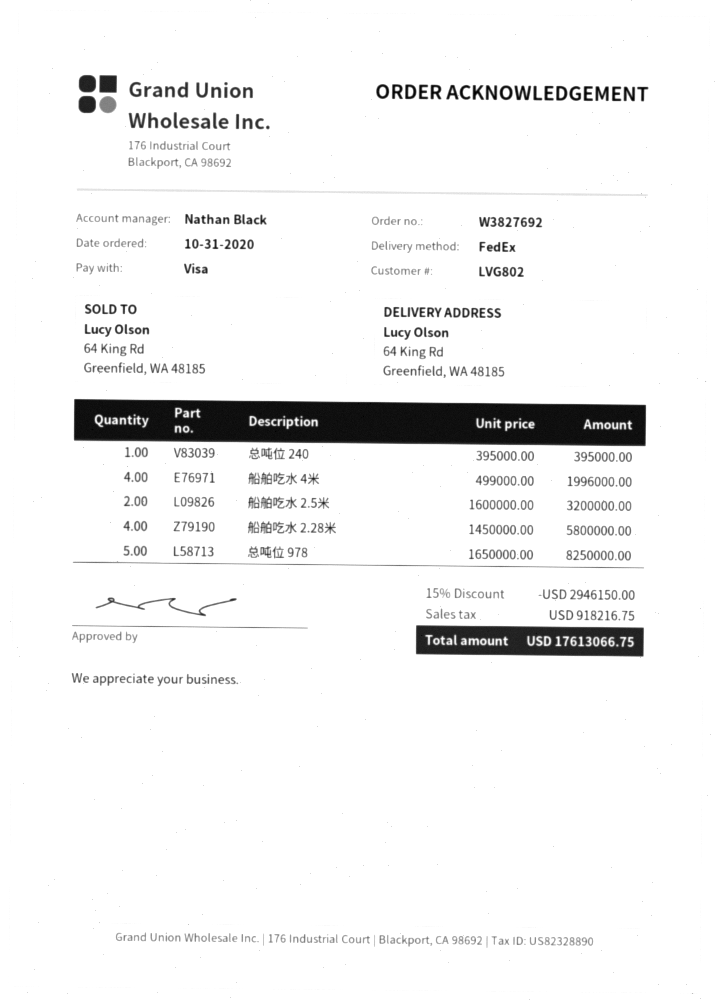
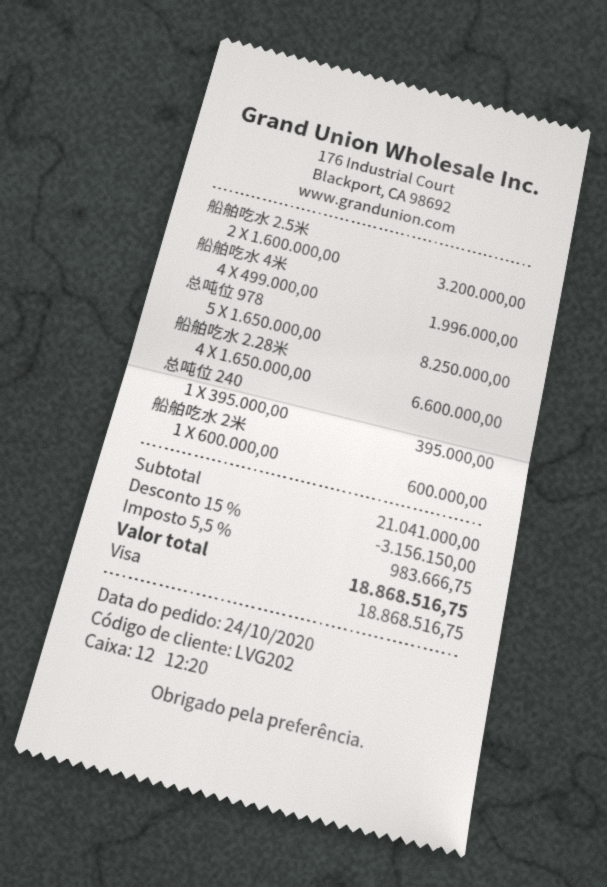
order date: 2020-10-31 -> 2020-10-24
customer number: LVG802 -> LVG202
船舶吃水 2.28米: 4 x 1450000.00 = 5800000.00 -> 4 x 1650000.00 = 6600000.00
船舶吃水 2米: none -> 1 x 600000.00 = 600000.00
discount: 15% = 2946150.00 -> 15% = 3156150.00
tax: 918216.75 -> 983666.75
total: 17613066.75 -> 18868516.75

